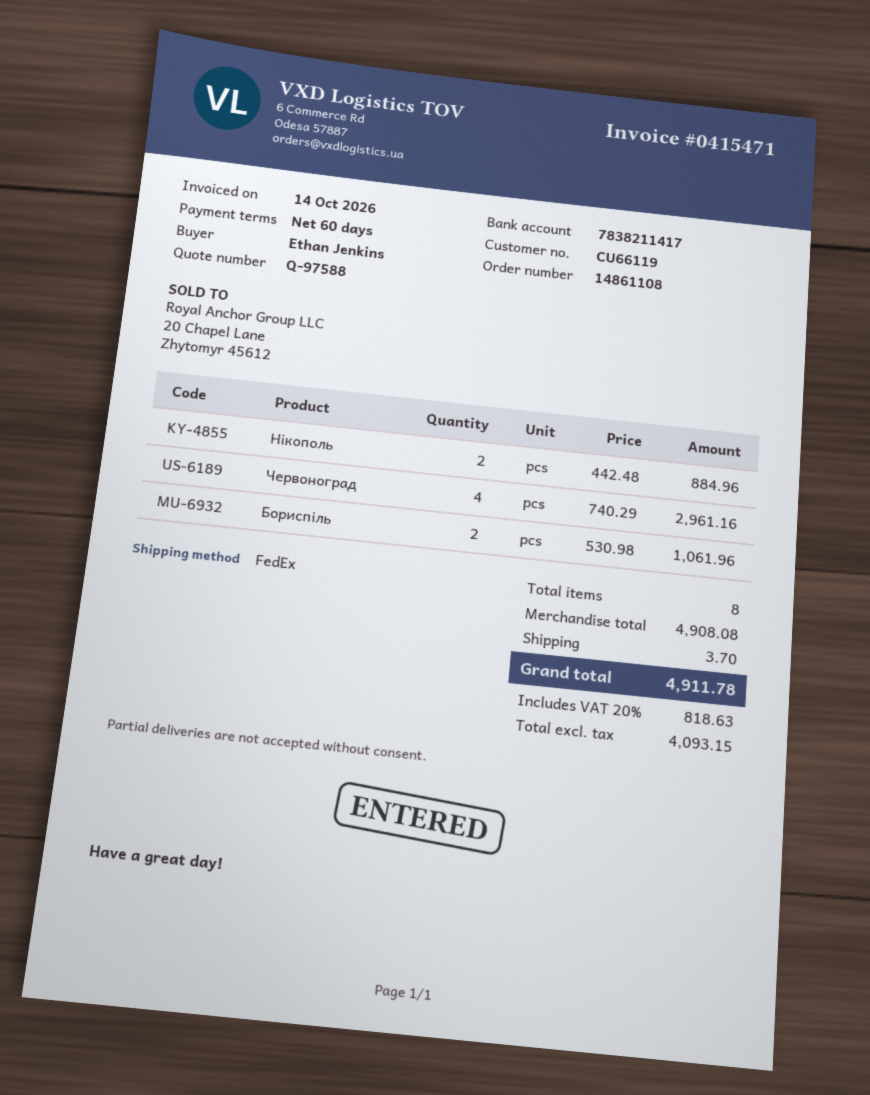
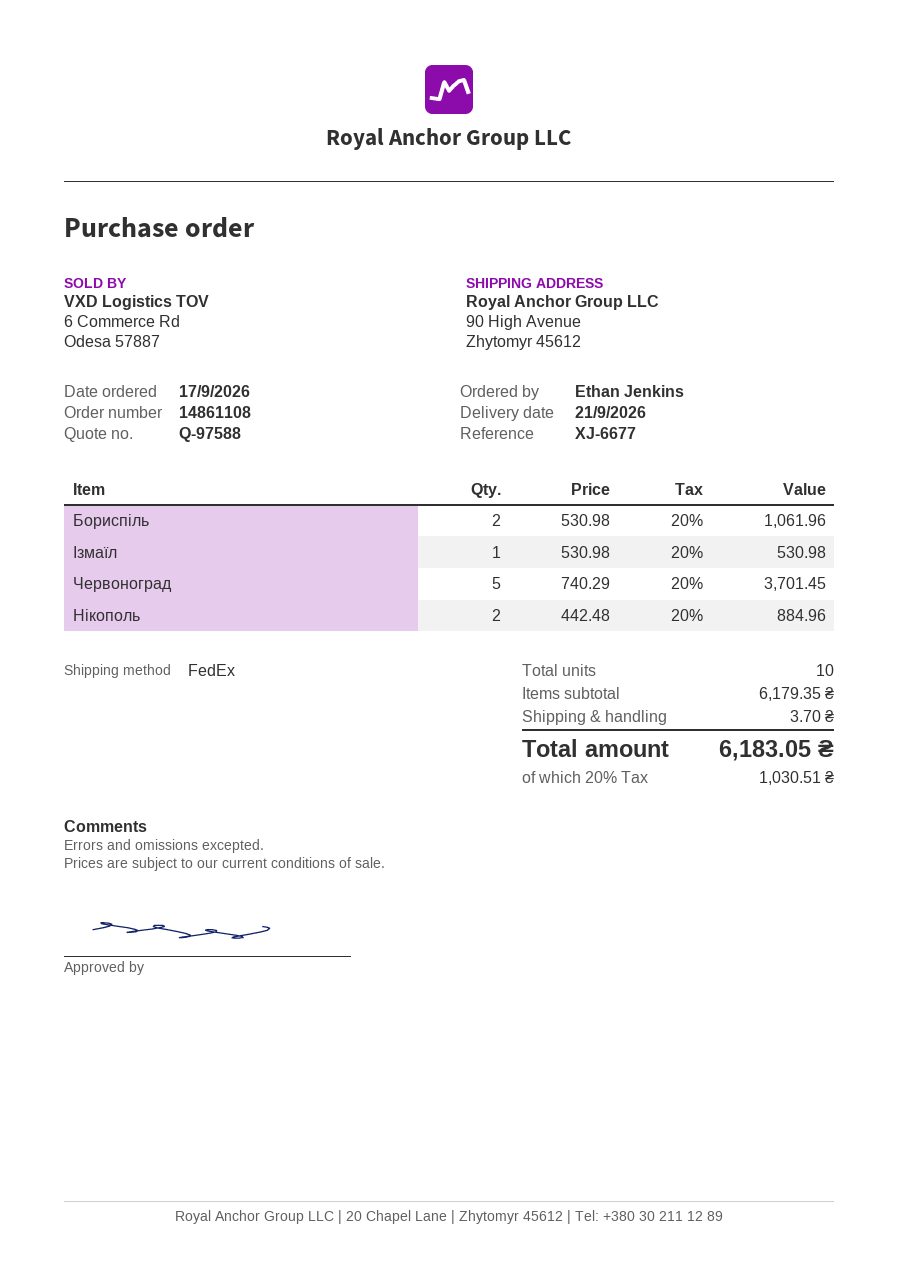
Червоноград: 4 x 740.29 = 2961.16 -> 5 x 740.29 = 3701.45
Ізмаїл: none -> 1 x 530.98 = 530.98
total quantity: 8 -> 10
subtotal: 4908.08 -> 6179.35
tax: 20% = 818.63 -> 20% = 1030.51
total: 4911.78 -> 6183.05

